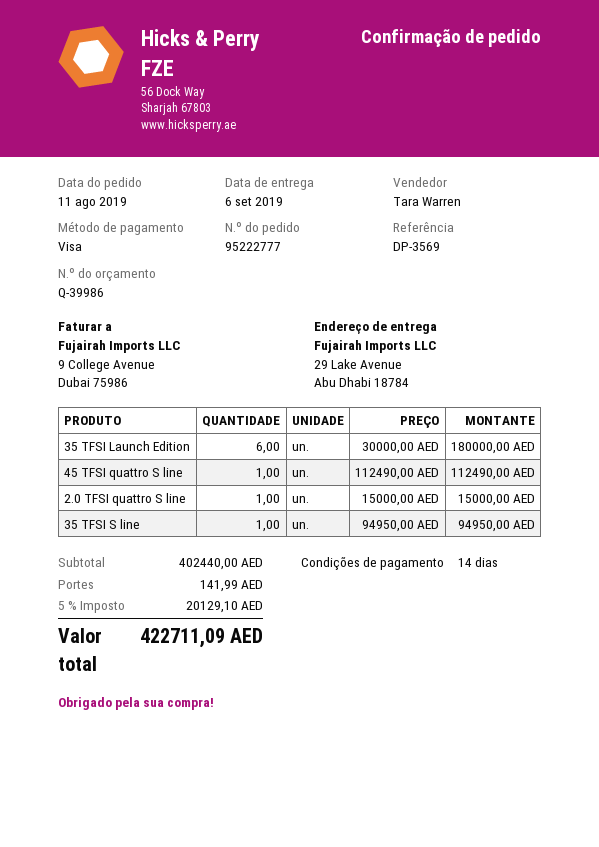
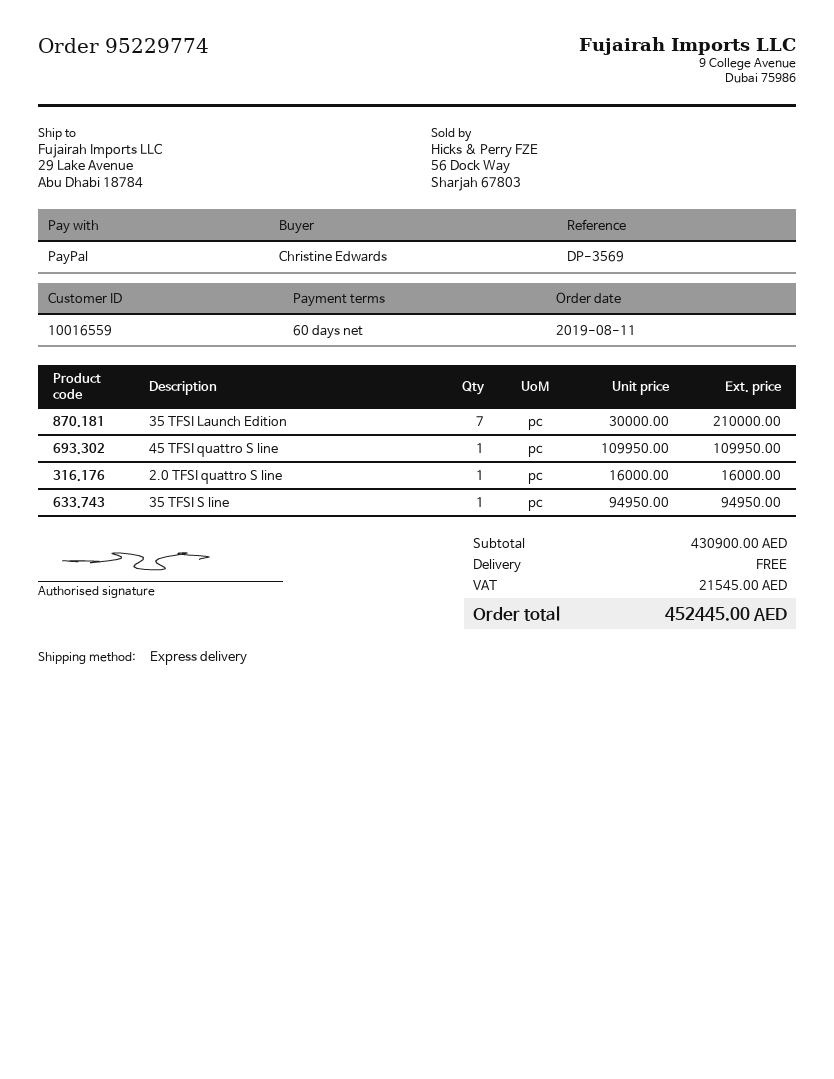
order number: 95222777 -> 95229774
payment terms: 14 days -> 60 days
payment method: Visa -> PayPal
35 TFSI Launch Edition: 6 x 30000.00 = 180000.00 -> 7 x 30000.00 = 210000.00
45 TFSI quattro S line: 1 x 112490.00 = 112490.00 -> 1 x 109950.00 = 109950.00
2.0 TFSI quattro S line: 1 x 15000.00 = 15000.00 -> 1 x 16000.00 = 16000.00
subtotal: 402440.00 -> 430900.00
shipping: 141.99 -> 0.00
tax: 20129.10 -> 21545.00
total: 422711.09 -> 452445.00

